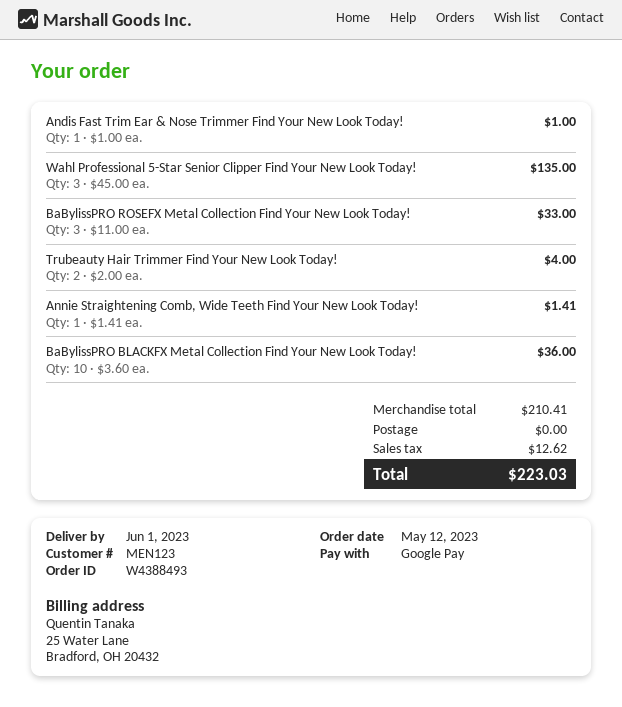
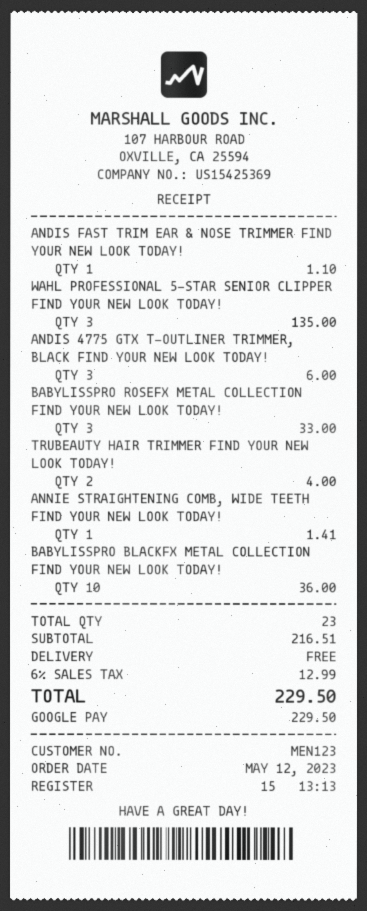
Andis Fast Trim Ear & Nose Trimmer Find Your New Look Today!: 1 for 1.00 -> 1 for 1.10
ANDIS 4775 GTX T-OUTLINER TRIMMER, BLACK FIND YOUR NEW LOOK TODAY!: none -> 3 for 6.00
subtotal: 210.41 -> 216.51
tax: 12.62 -> 12.99
total: 223.03 -> 229.50

